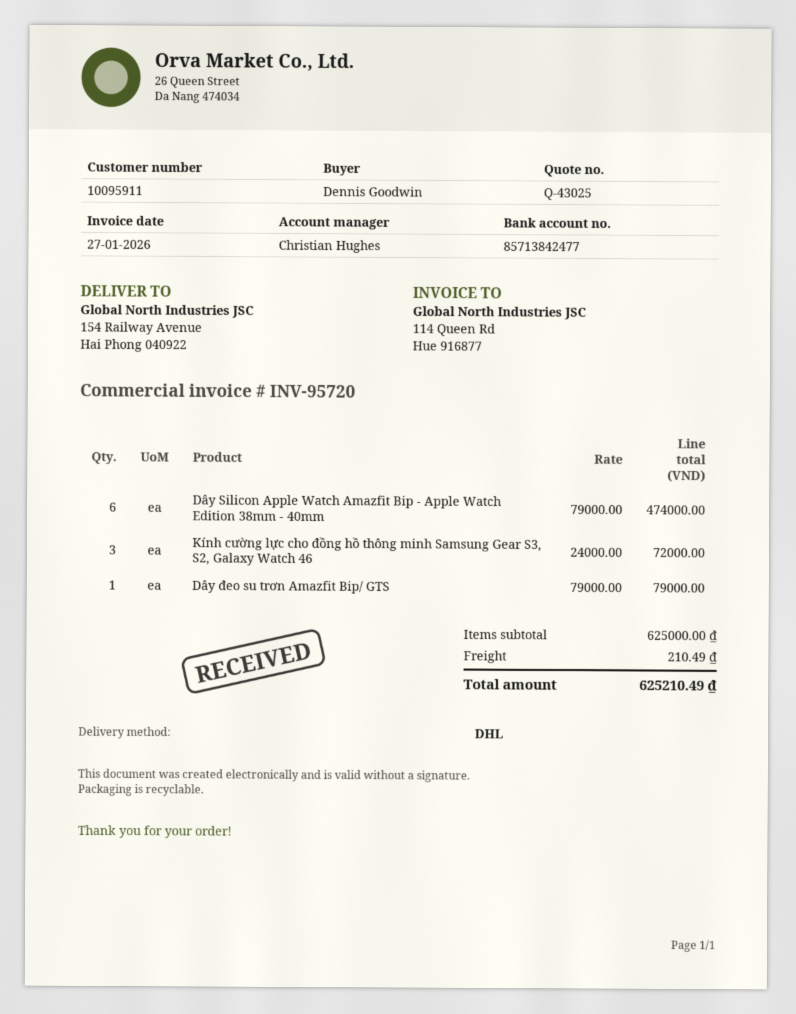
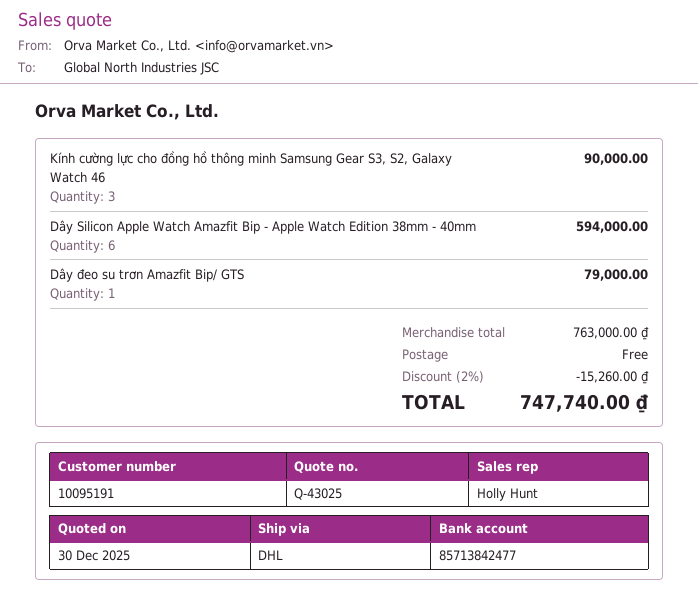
customer number: 10095911 -> 10095191
sales rep: Christian Hughes -> Holly Hunt
Dây Silicon Apple Watch Amazfit Bip - Apple Watch Edition 38mm - 40mm: 6 for 474000.00 -> 6 for 594000.00
Kính cường lực cho đồng hồ thông minh Samsung Gear S3, S2, Galaxy Watch 46: 3 for 72000.00 -> 3 for 90000.00
subtotal: 625000.00 -> 763000.00
discount: none -> 2% = 15260.00
shipping: 210.49 -> 0.00
total: 625210.49 -> 747740.00

